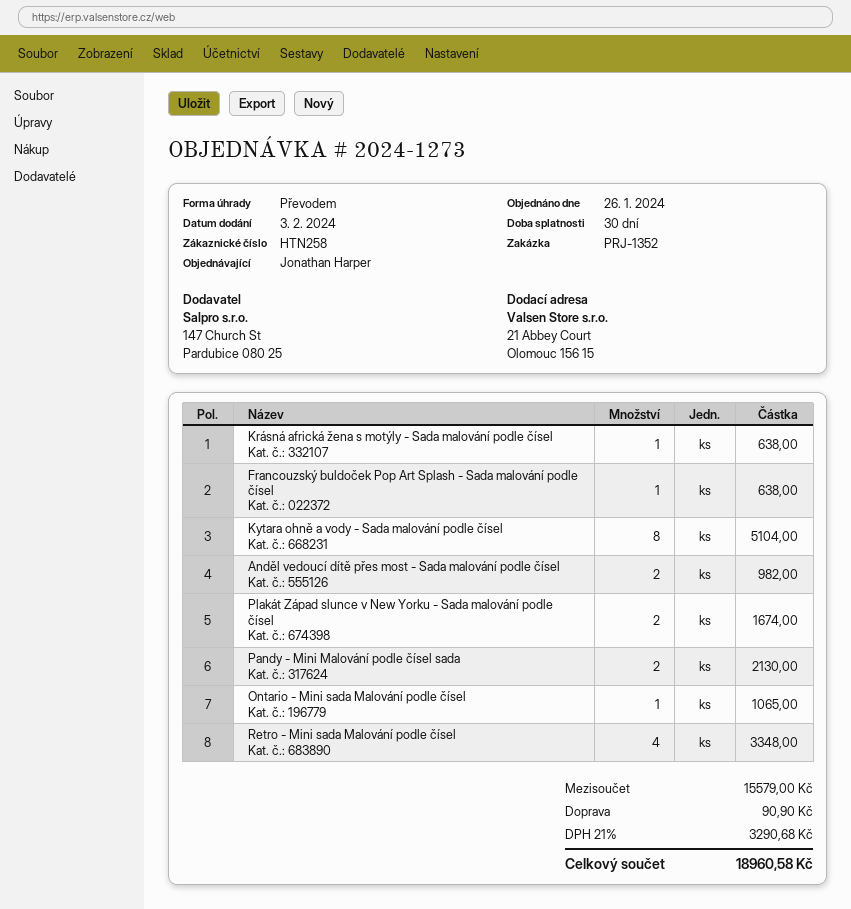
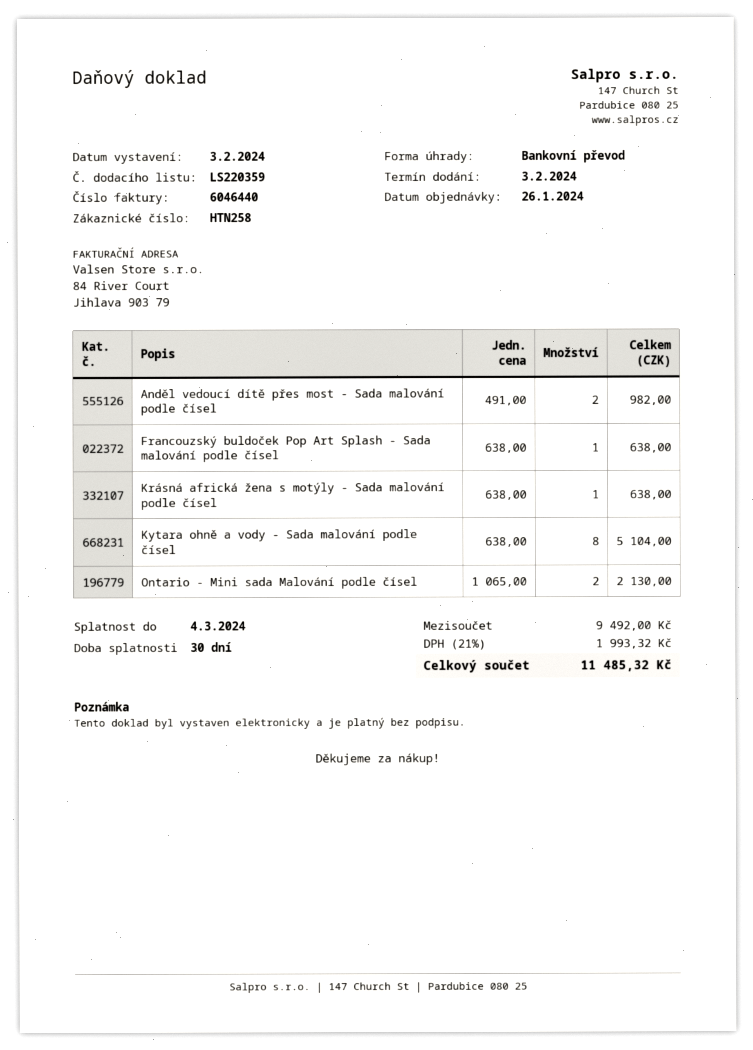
Plakát Západ slunce v New Yorku - Sada malování podle čísel: 2 for 1674.00 -> none
Pandy - Mini Malování podle čísel sada: 2 for 2130.00 -> none
Ontario - Mini sada Malování podle čísel: 1 for 1065.00 -> 2 for 2130.00
Retro - Mini sada Malování podle čísel: 4 for 3348.00 -> none
subtotal: 15579.00 -> 9492.00
shipping: 90.90 -> none
tax: 21% = 3290.68 -> 21% = 1993.32
total: 18960.58 -> 11485.32

